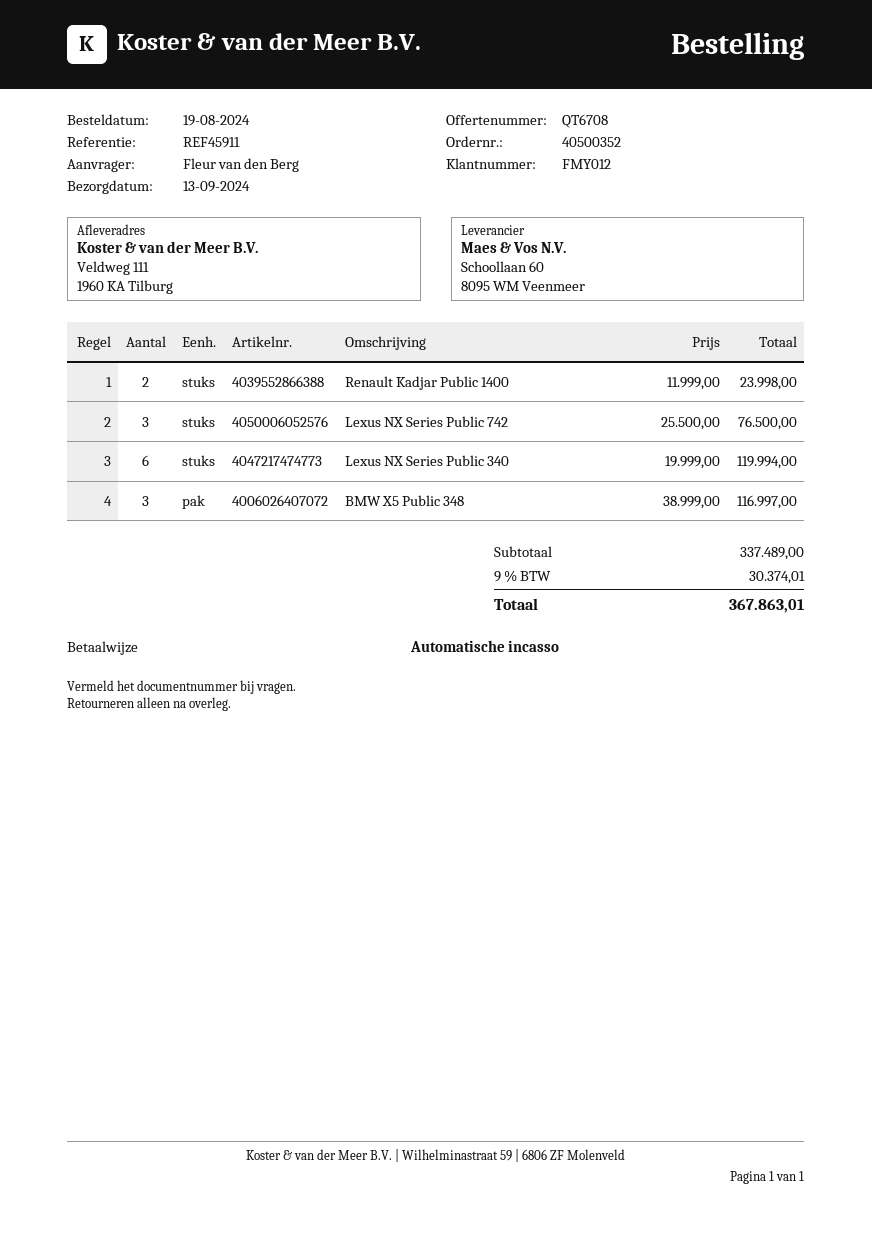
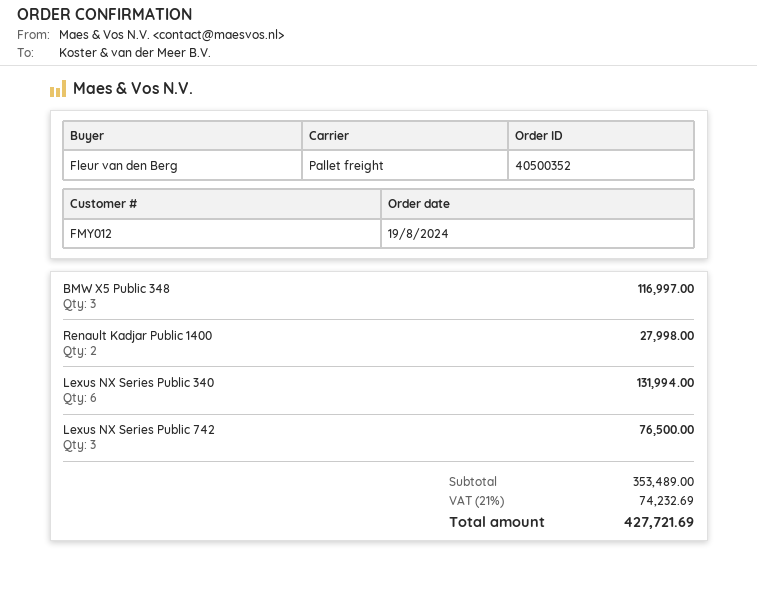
Renault Kadjar Public 1400: 2 for 23998.00 -> 2 for 27998.00
Lexus NX Series Public 340: 6 for 119994.00 -> 6 for 131994.00
subtotal: 337489.00 -> 353489.00
tax: 9% = 30374.01 -> 21% = 74232.69
total: 367863.01 -> 427721.69

